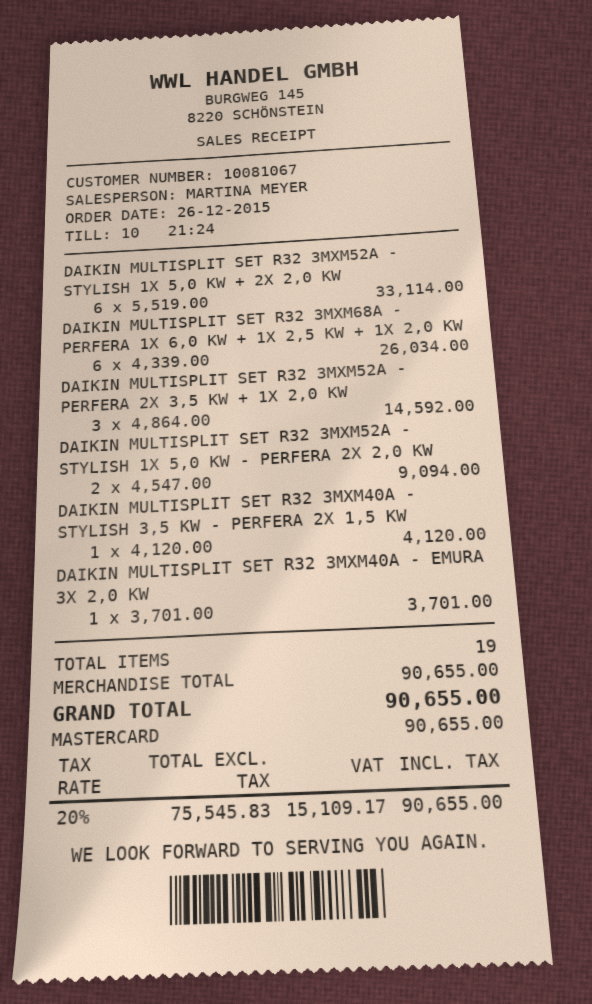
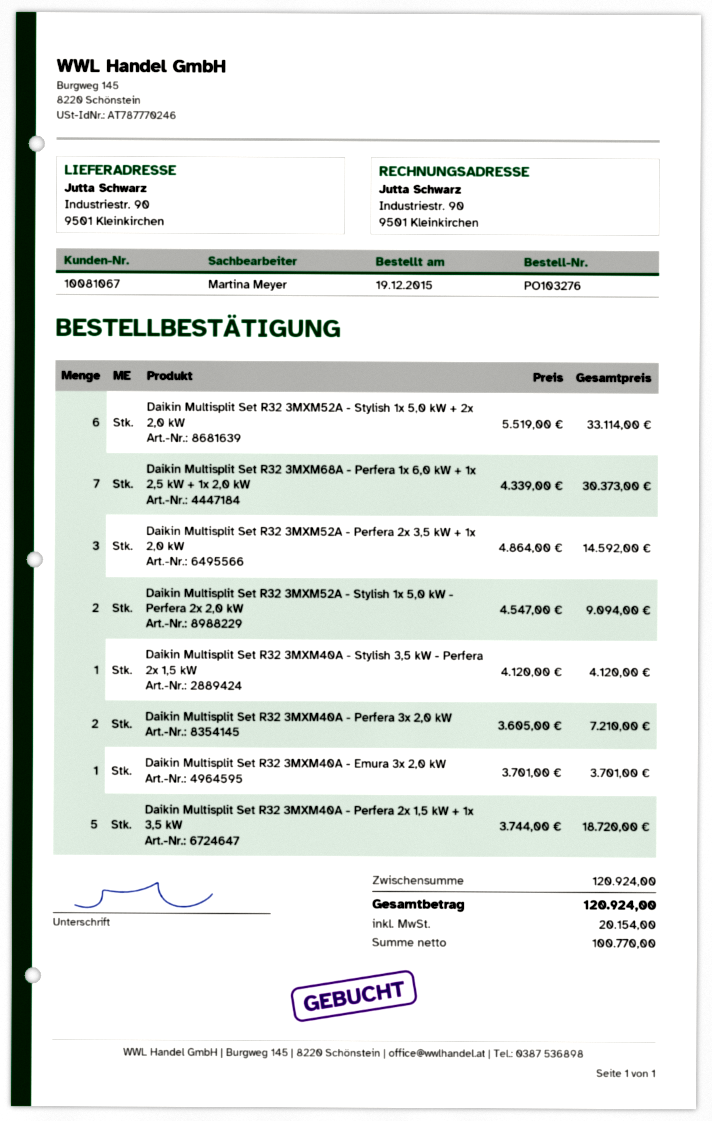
order date: 2015-12-26 -> 2015-12-19
DAIKIN MULTISPLIT SET R32 3MXM68A - PERFERA 1X 6,0 KW + 1X 2,5 KW + 1X 2,0 KW: 6 x 4339.00 = 26034.00 -> 7 x 4339.00 = 30373.00
Daikin Multisplit Set R32 3MXM40A - Perfera 3x 2,0 kW: none -> 2 x 3605.00 = 7210.00
Daikin Multisplit Set R32 3MXM40A - Perfera 2x 1,5 kW + 1x 3,5 kW: none -> 5 x 3744.00 = 18720.00
subtotal: 90655.00 -> 120924.00
net: 75545.83 -> 100770.00
tax: 15109.17 -> 20154.00
total: 90655.00 -> 120924.00

